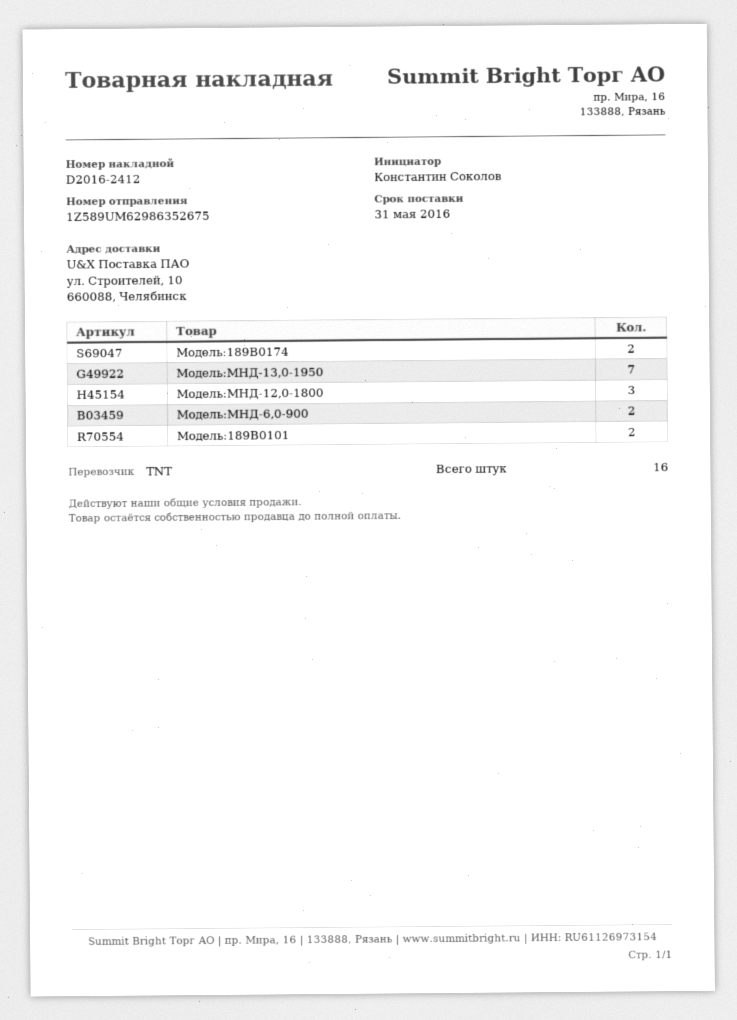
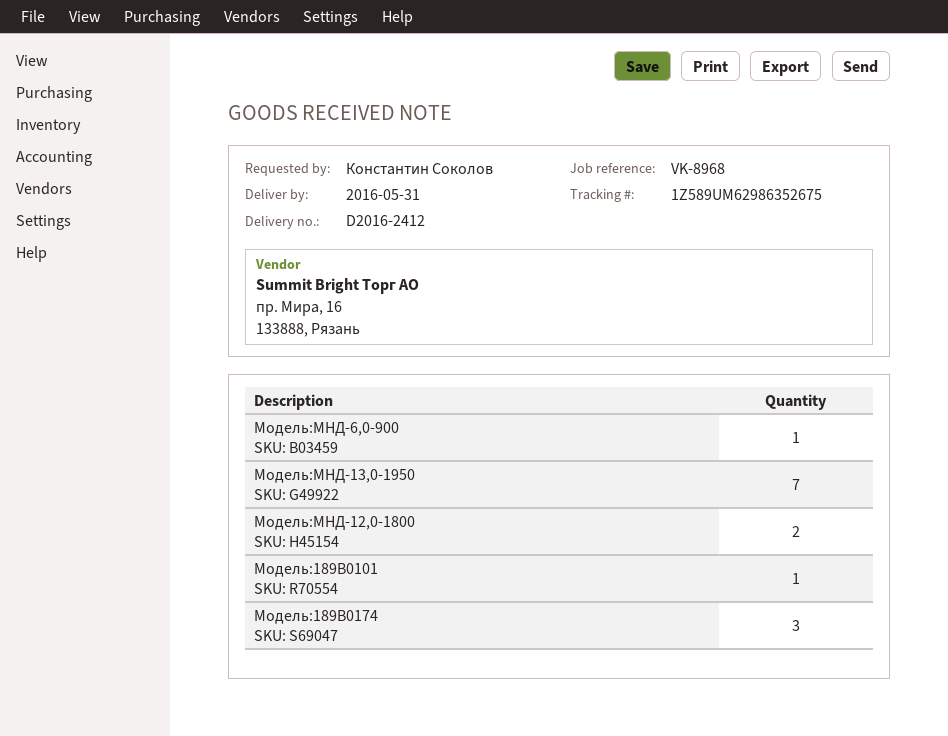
Модель:189B0174: 2 -> 3
Модель:МНД-12,0-1800: 3 -> 2
Модель:МНД-6,0-900: 2 -> 1
Модель:189B0101: 2 -> 1

